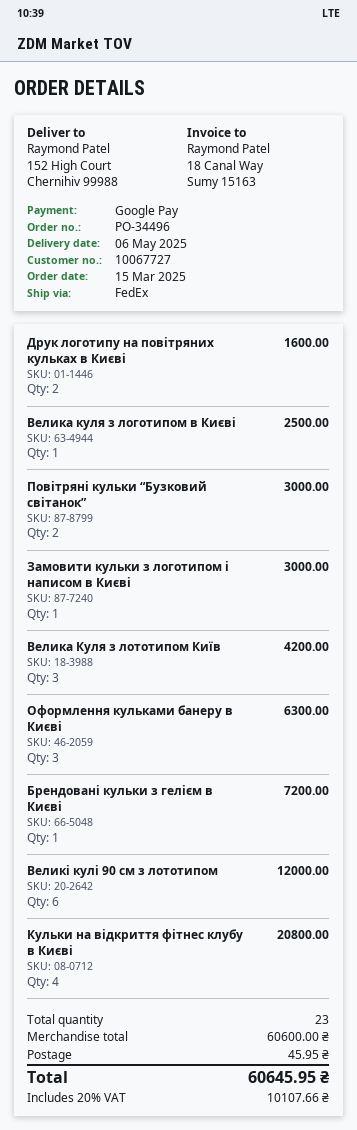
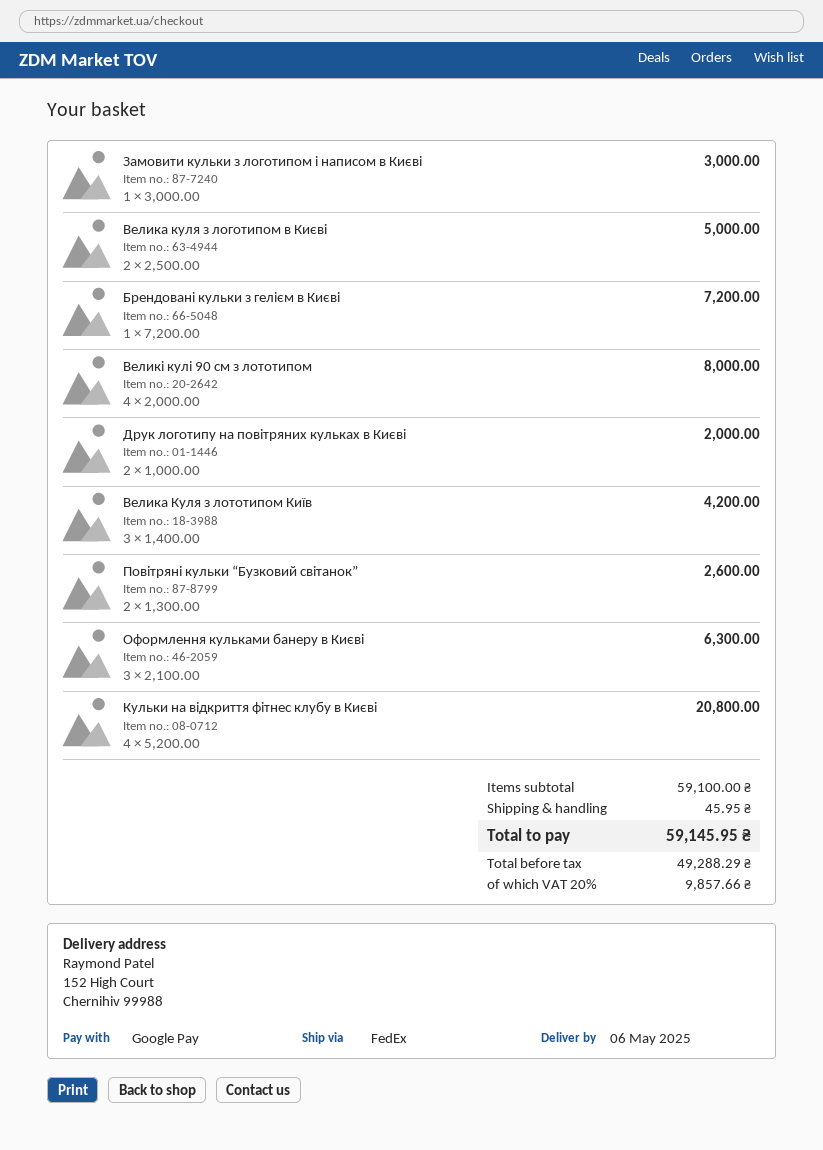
Друк логотипу на повітряних кульках в Києві: 2 for 1600.00 -> 2 for 2000.00
Велика куля з логотипом в Києві: 1 for 2500.00 -> 2 for 5000.00
Повітряні кульки “Бузковий світанок”: 2 for 3000.00 -> 2 for 2600.00
Великі кулі 90 см з лототипом: 6 for 12000.00 -> 4 for 8000.00
subtotal: 60600.00 -> 59100.00
tax: 20% = 10107.66 -> 20% = 9857.66
total: 60645.95 -> 59145.95

